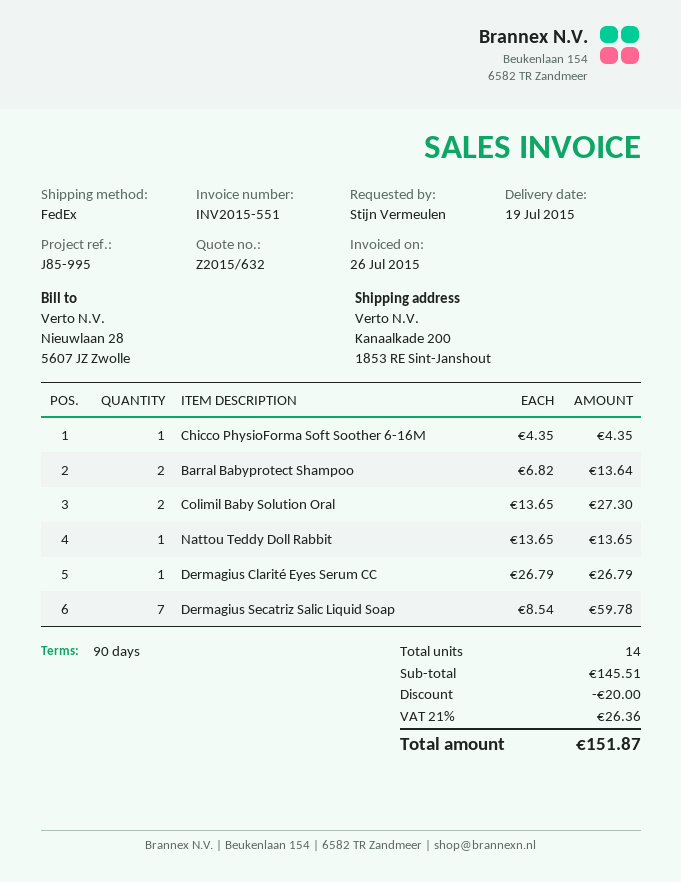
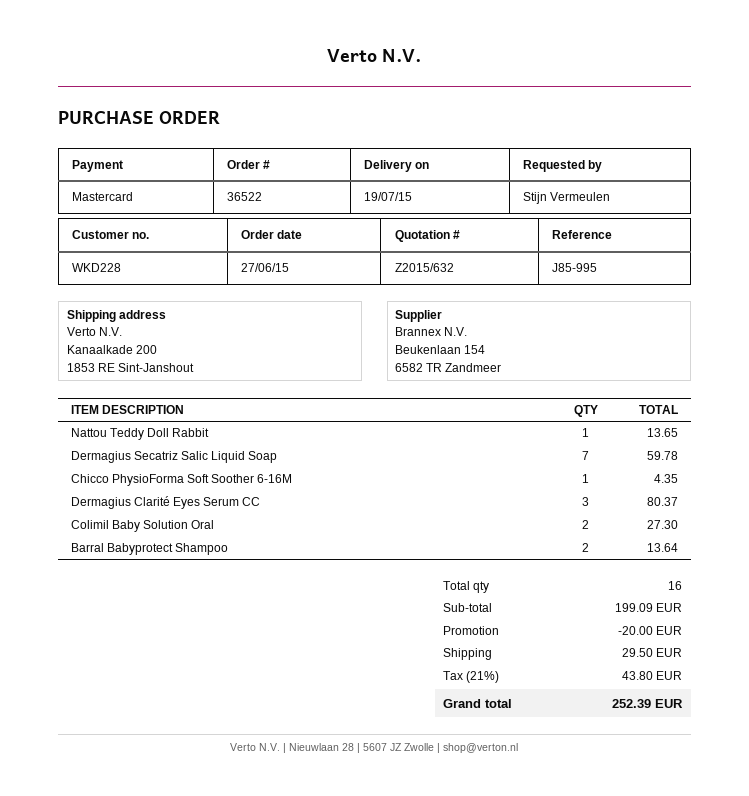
Dermagius Clarité Eyes Serum CC: 1 for 26.79 -> 3 for 80.37
total quantity: 14 -> 16
subtotal: 145.51 -> 199.09
shipping: none -> 29.50
tax: 21% = 26.36 -> 21% = 43.80
total: 151.87 -> 252.39

